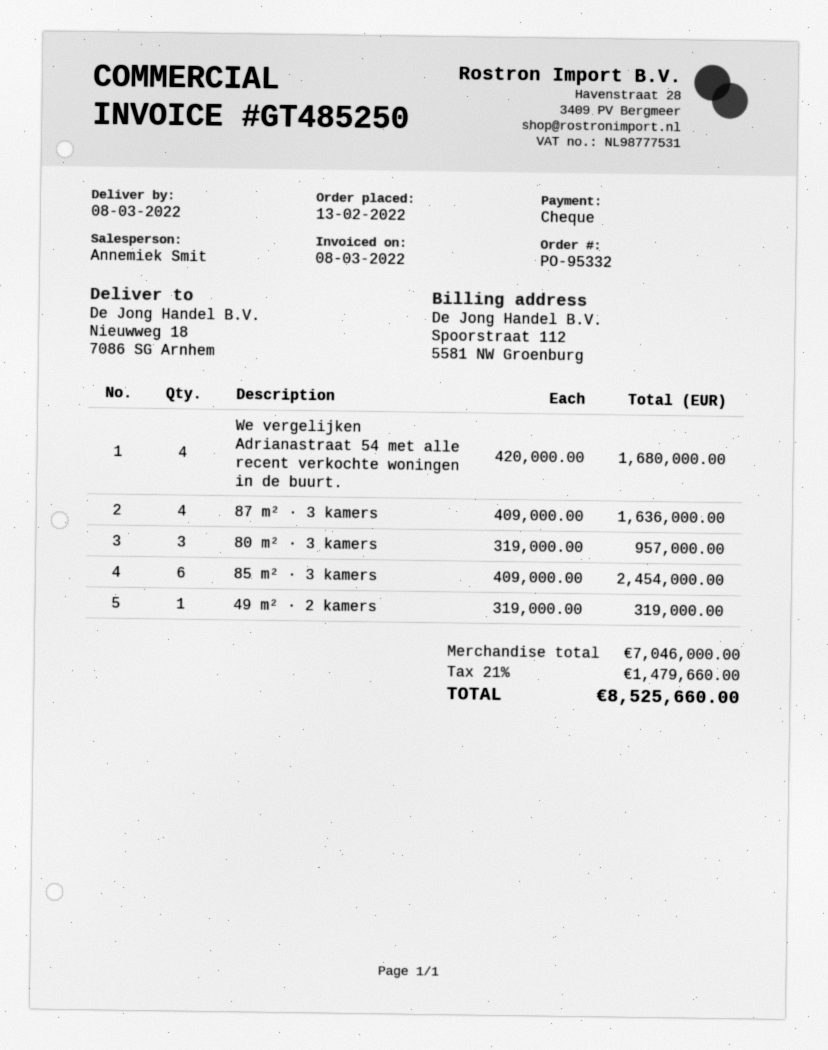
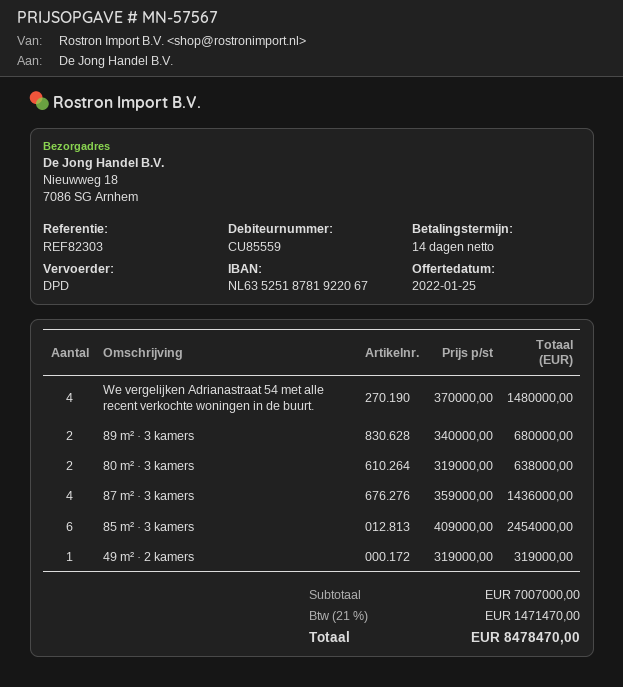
We vergelijken Adrianastraat 54 met alle recent verkochte woningen in de buurt.: 4 x 420000.00 = 1680000.00 -> 4 x 370000.00 = 1480000.00
87 m² · 3 kamers: 4 x 409000.00 = 1636000.00 -> 4 x 359000.00 = 1436000.00
80 m² · 3 kamers: 3 x 319000.00 = 957000.00 -> 2 x 319000.00 = 638000.00
89 m² · 3 kamers: none -> 2 x 340000.00 = 680000.00
subtotal: 7046000.00 -> 7007000.00
tax: 21% = 1479660.00 -> 21% = 1471470.00
total: 8525660.00 -> 8478470.00

